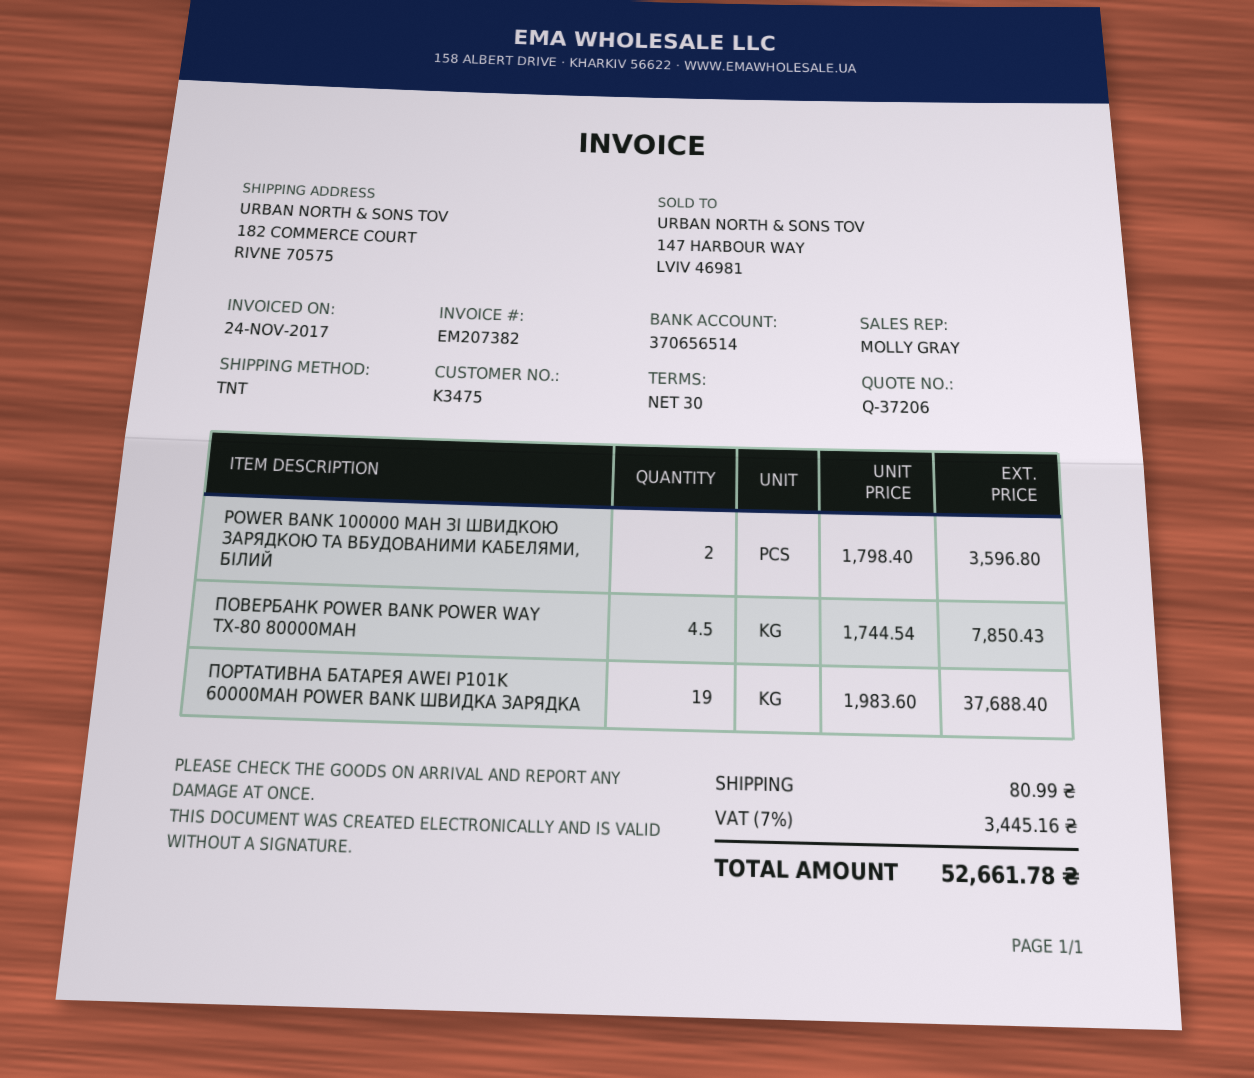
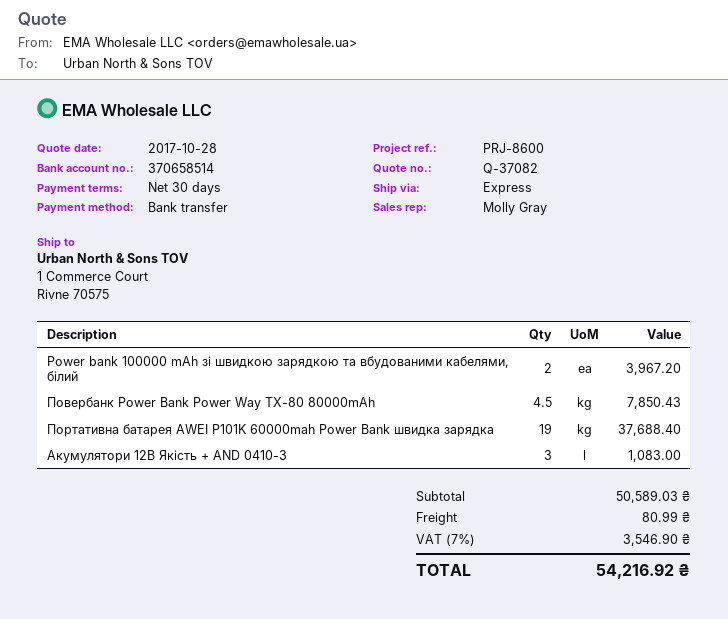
quote number: Q-37206 -> Q-37082
bank account: 370656514 -> 370658514
shipping method: TNT -> express
ship to: 182 COMMERCE COURT, RIVNE 70575 -> 1 Commerce Court, Rivne 70575
POWER BANK 100000 MAH ЗІ ШВИДКОЮ ЗАРЯДКОЮ ТА ВБУДОВАНИМИ КАБЕЛЯМИ, БІЛИЙ: 2 for 3596.80 -> 2 for 3967.20
Акумулятори 12В Якість + AND 0410-3: none -> 3 for 1083.00
tax: 7% = 3445.16 -> 7% = 3546.90
total: 52661.78 -> 54216.92

